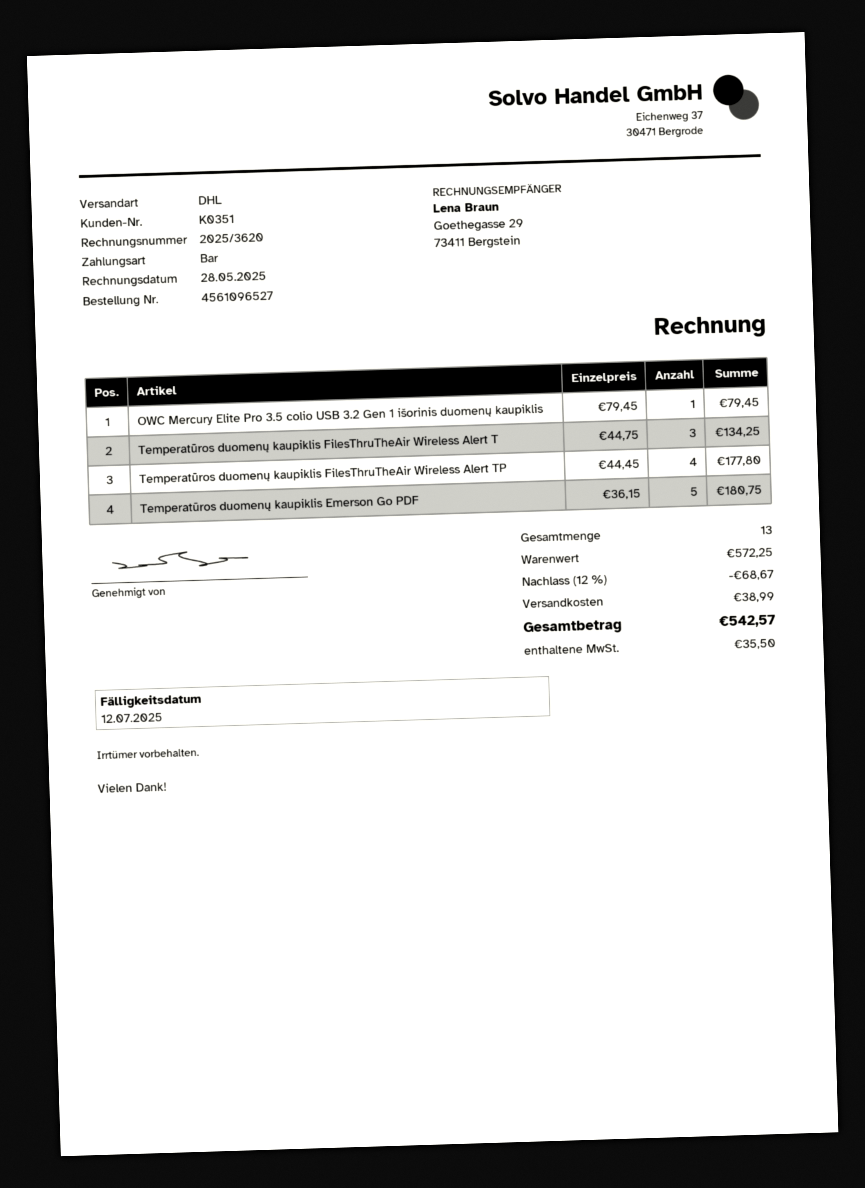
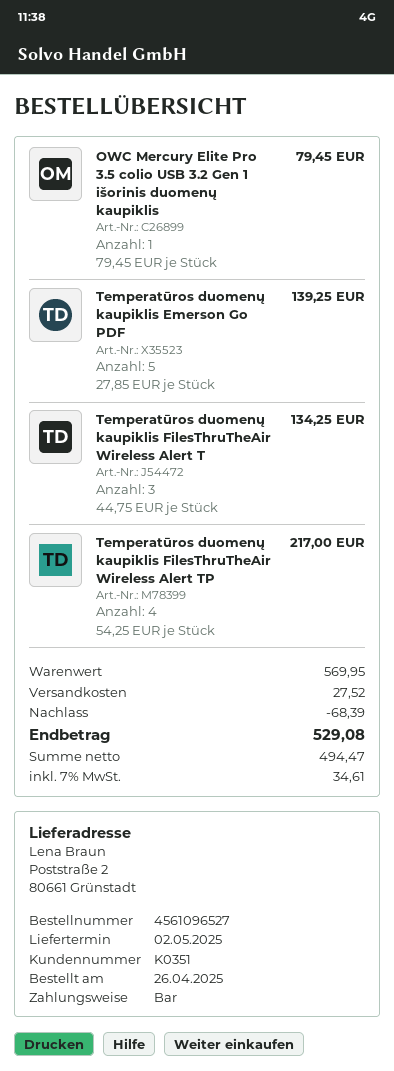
Temperatūros duomenų kaupiklis FilesThruTheAir Wireless Alert TP: 4 x 44.45 = 177.80 -> 4 x 54.25 = 217.00
Temperatūros duomenų kaupiklis Emerson Go PDF: 5 x 36.15 = 180.75 -> 5 x 27.85 = 139.25
subtotal: 572.25 -> 569.95
discount: 68.67 -> 68.39
shipping: 38.99 -> 27.52
tax: 35.50 -> 34.61
total: 542.57 -> 529.08

